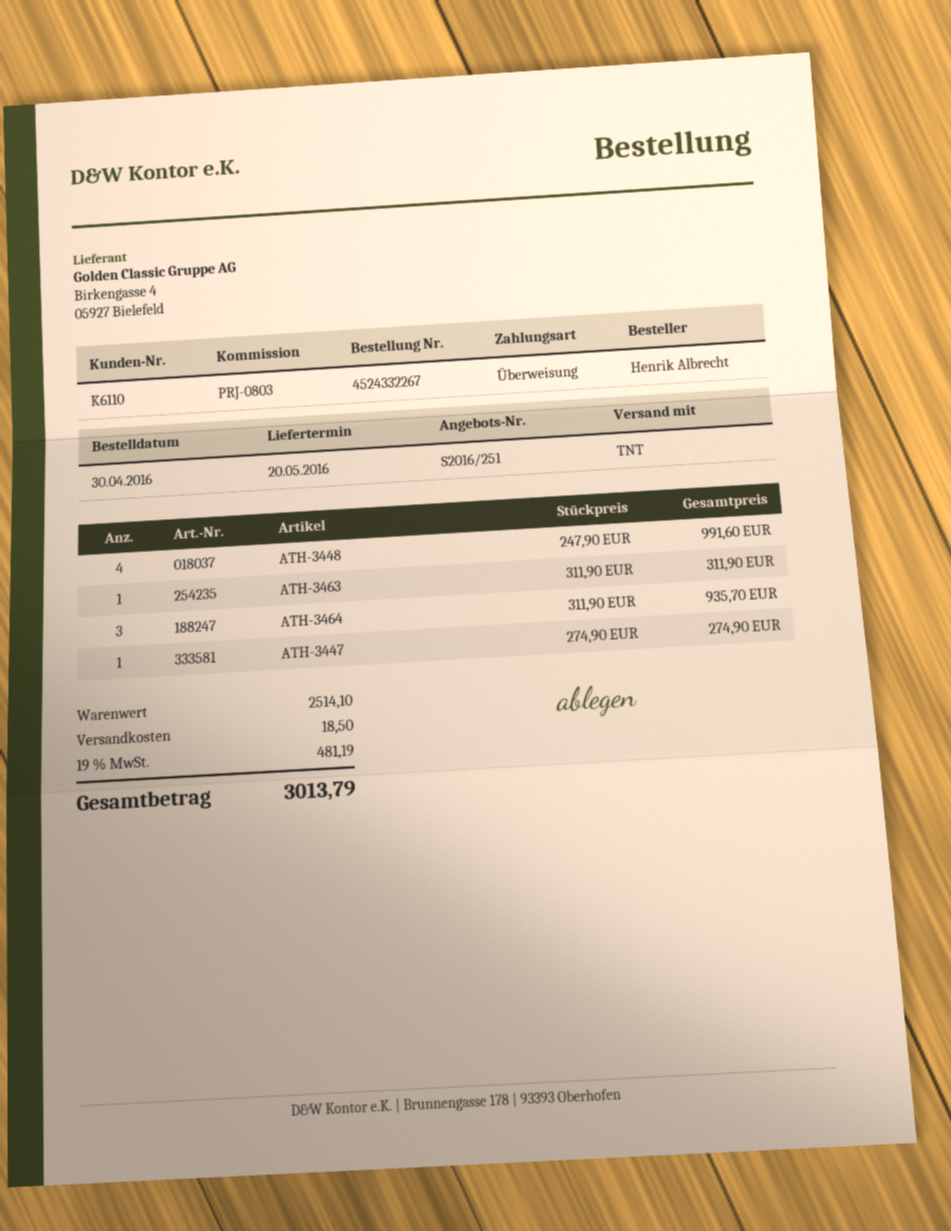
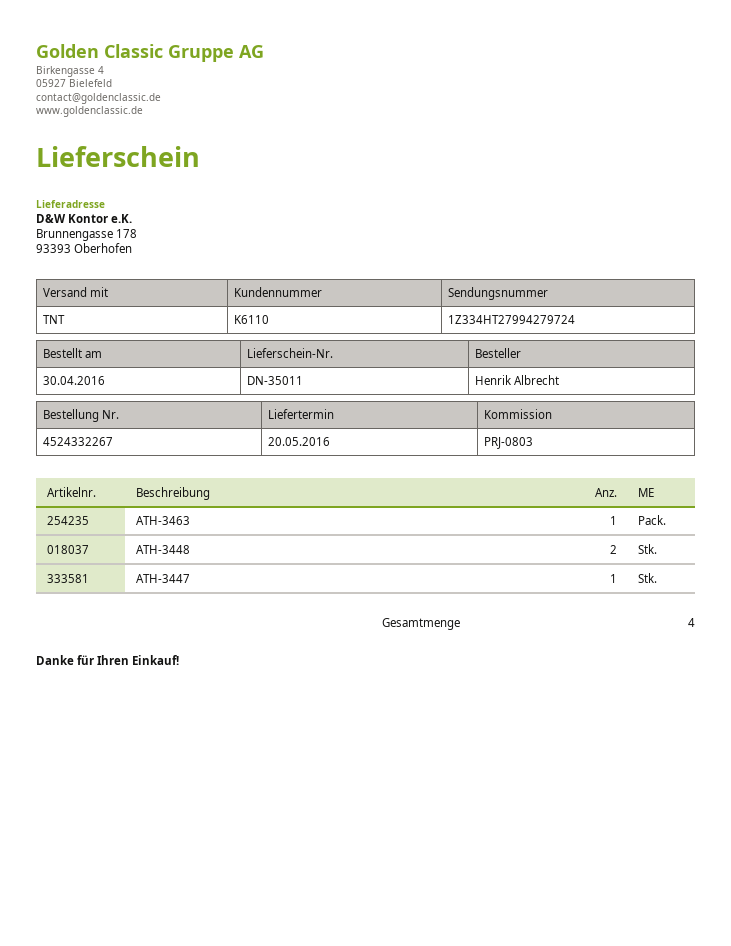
ATH-3448: 4 -> 2
ATH-3464: 3 -> none

